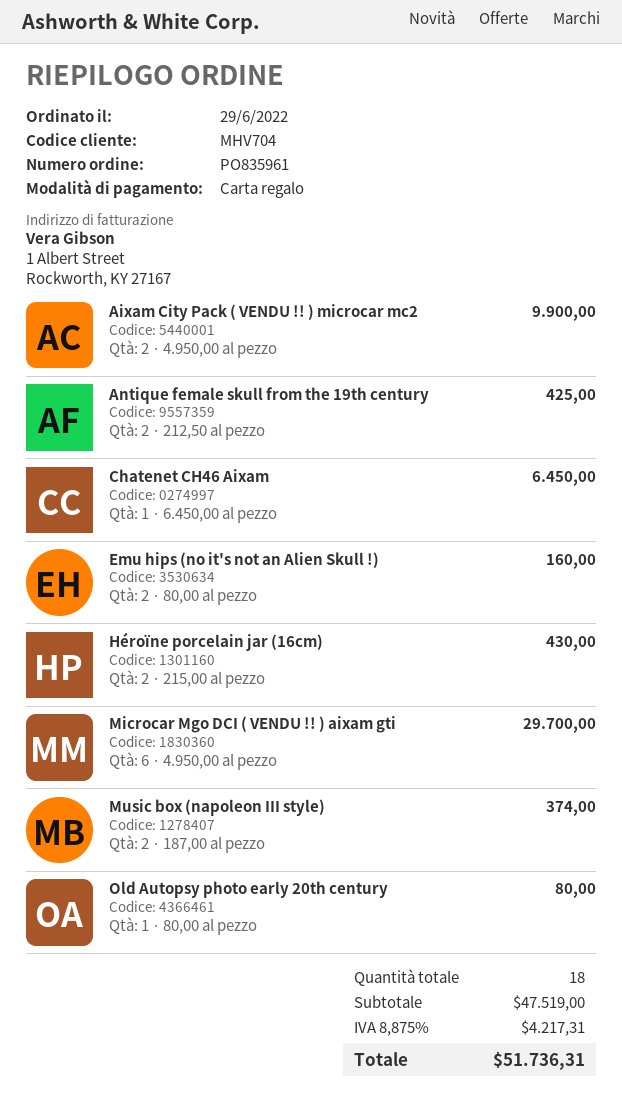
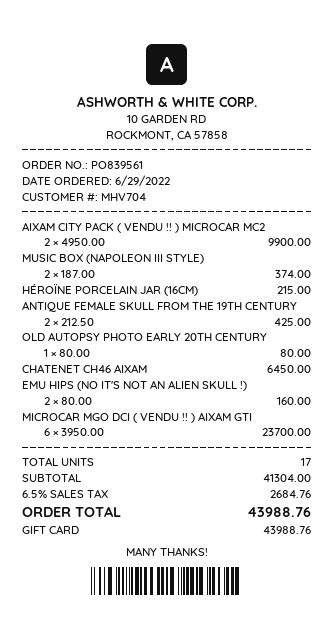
order number: PO835961 -> PO839561
Héroïne porcelain jar (16cm): 2 x 215.00 = 430.00 -> 1 x 215.00 = 215.00
Microcar Mgo DCI ( VENDU !! ) aixam gti: 6 x 4950.00 = 29700.00 -> 6 x 3950.00 = 23700.00
total quantity: 18 -> 17
subtotal: 47519.00 -> 41304.00
tax: 8.875% = 4217.31 -> 6.5% = 2684.76
total: 51736.31 -> 43988.76

